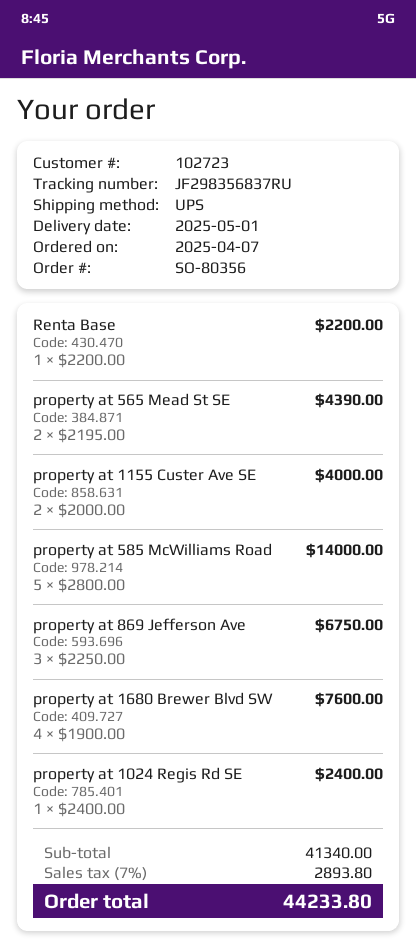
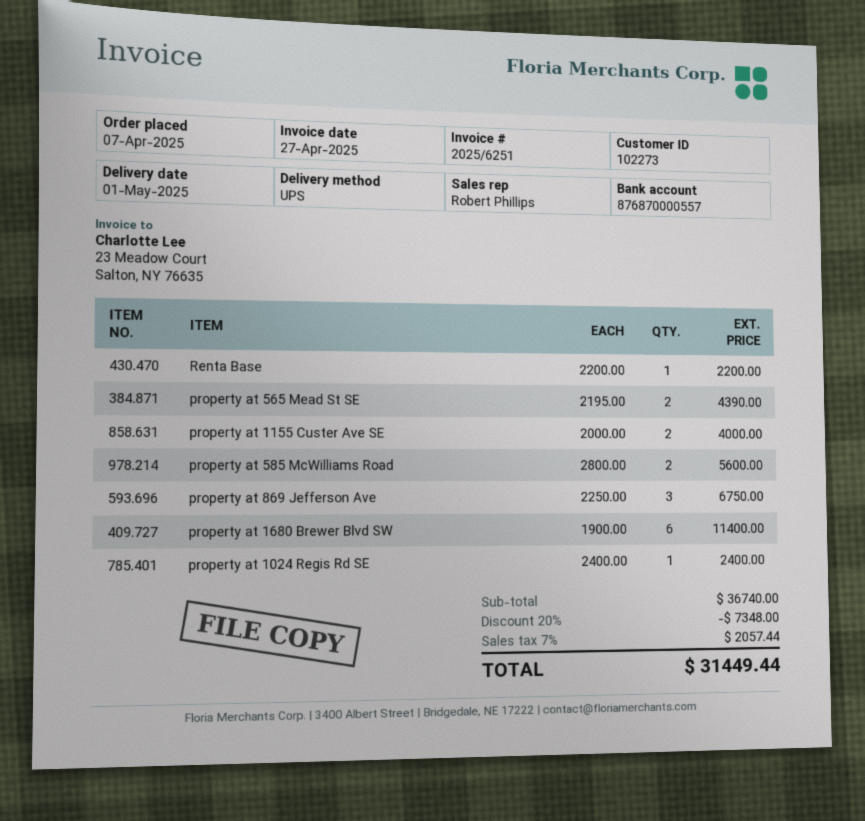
customer number: 102723 -> 102273
property at 585 McWilliams Road: 5 x 2800.00 = 14000.00 -> 2 x 2800.00 = 5600.00
property at 1680 Brewer Blvd SW: 4 x 1900.00 = 7600.00 -> 6 x 1900.00 = 11400.00
subtotal: 41340.00 -> 36740.00
discount: none -> 20% = 7348.00
tax: 7% = 2893.80 -> 7% = 2057.44
total: 44233.80 -> 31449.44

